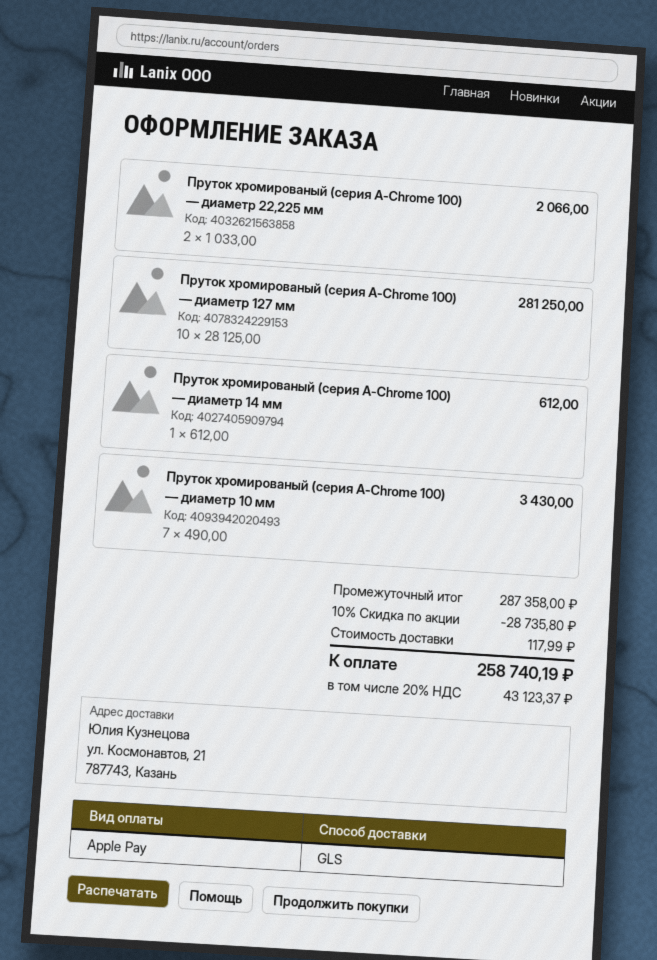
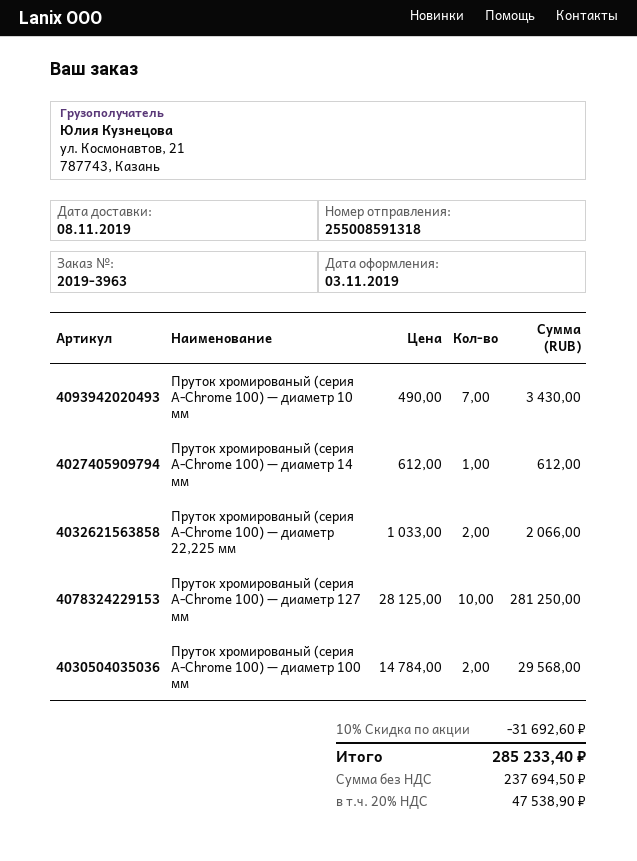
Пруток хромированый (серия A-Chrome 100) — диаметр 100 мм: none -> 2 x 14784.00 = 29568.00
discount: 10% = 28735.80 -> 10% = 31692.60
shipping: 117.99 -> none
tax: 20% = 43123.37 -> 20% = 47538.90
total: 258740.19 -> 285233.40

